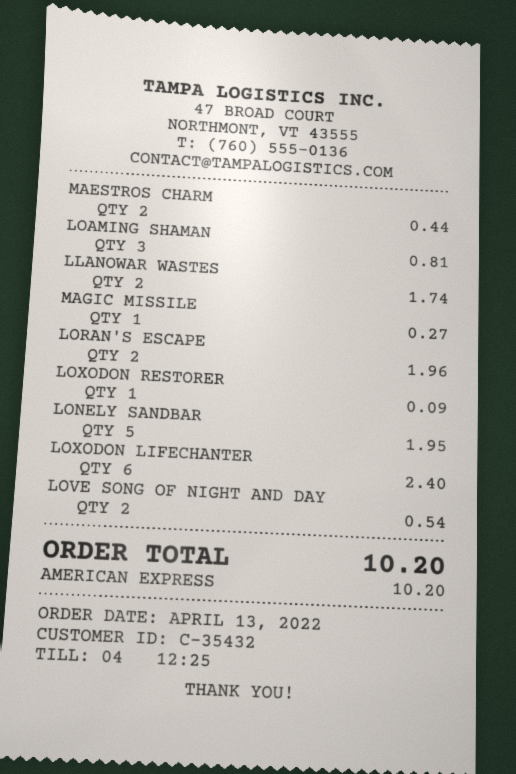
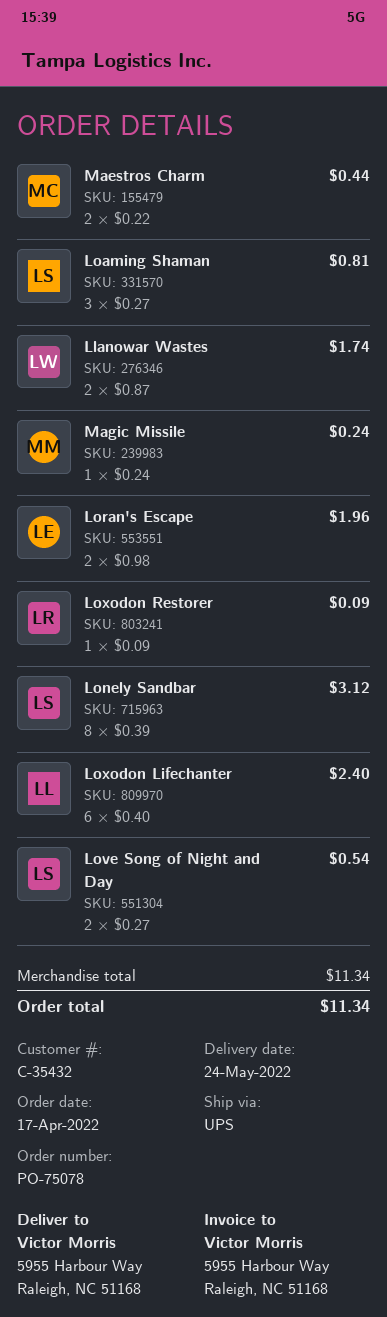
order date: 2022-04-13 -> 2022-04-17
MAGIC MISSILE: 1 for 0.27 -> 1 for 0.24
LONELY SANDBAR: 5 for 1.95 -> 8 for 3.12
total: 10.20 -> 11.34

